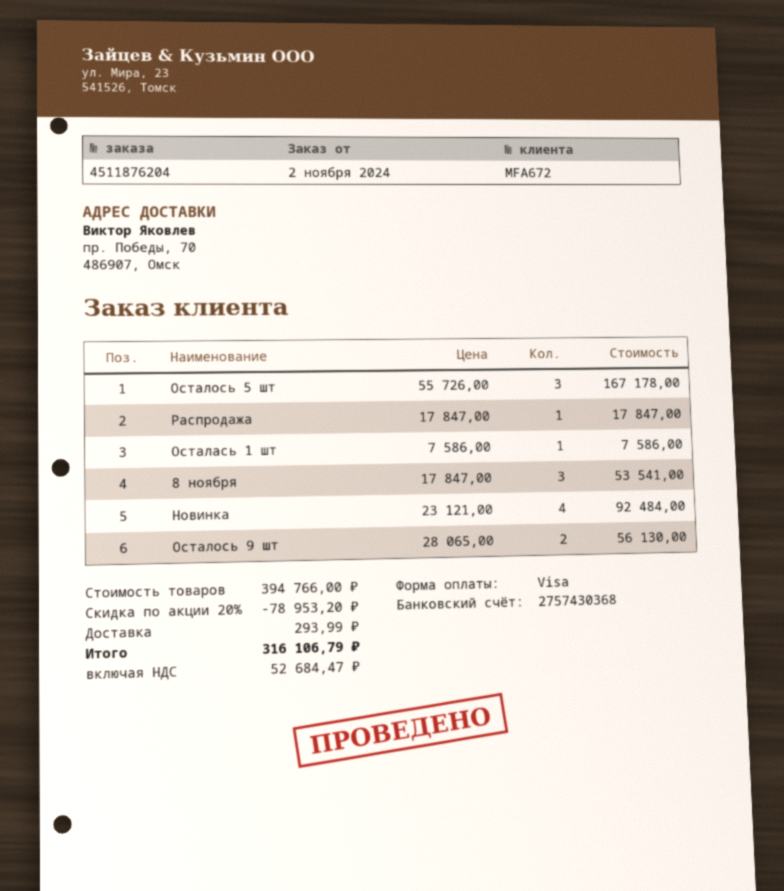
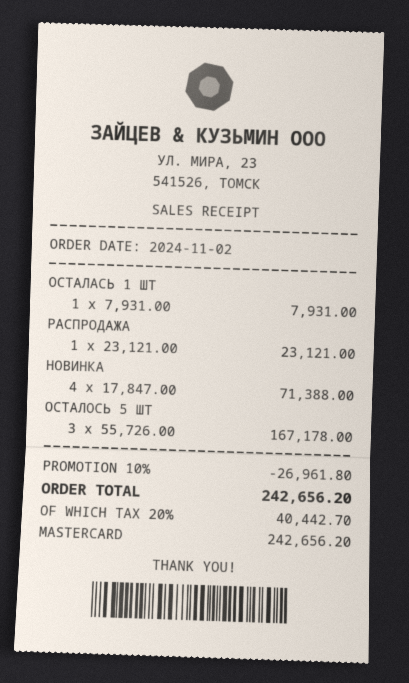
payment method: Visa -> Mastercard
Распродажа: 1 x 17847.00 = 17847.00 -> 1 x 23121.00 = 23121.00
Осталась 1 шт: 1 x 7586.00 = 7586.00 -> 1 x 7931.00 = 7931.00
8 ноября: 3 x 17847.00 = 53541.00 -> none
Новинка: 4 x 23121.00 = 92484.00 -> 4 x 17847.00 = 71388.00
Осталось 9 шт: 2 x 28065.00 = 56130.00 -> none
discount: 20% = 78953.20 -> 10% = 26961.80
shipping: 293.99 -> none
tax: 52684.47 -> 40442.70
total: 316106.79 -> 242656.20

